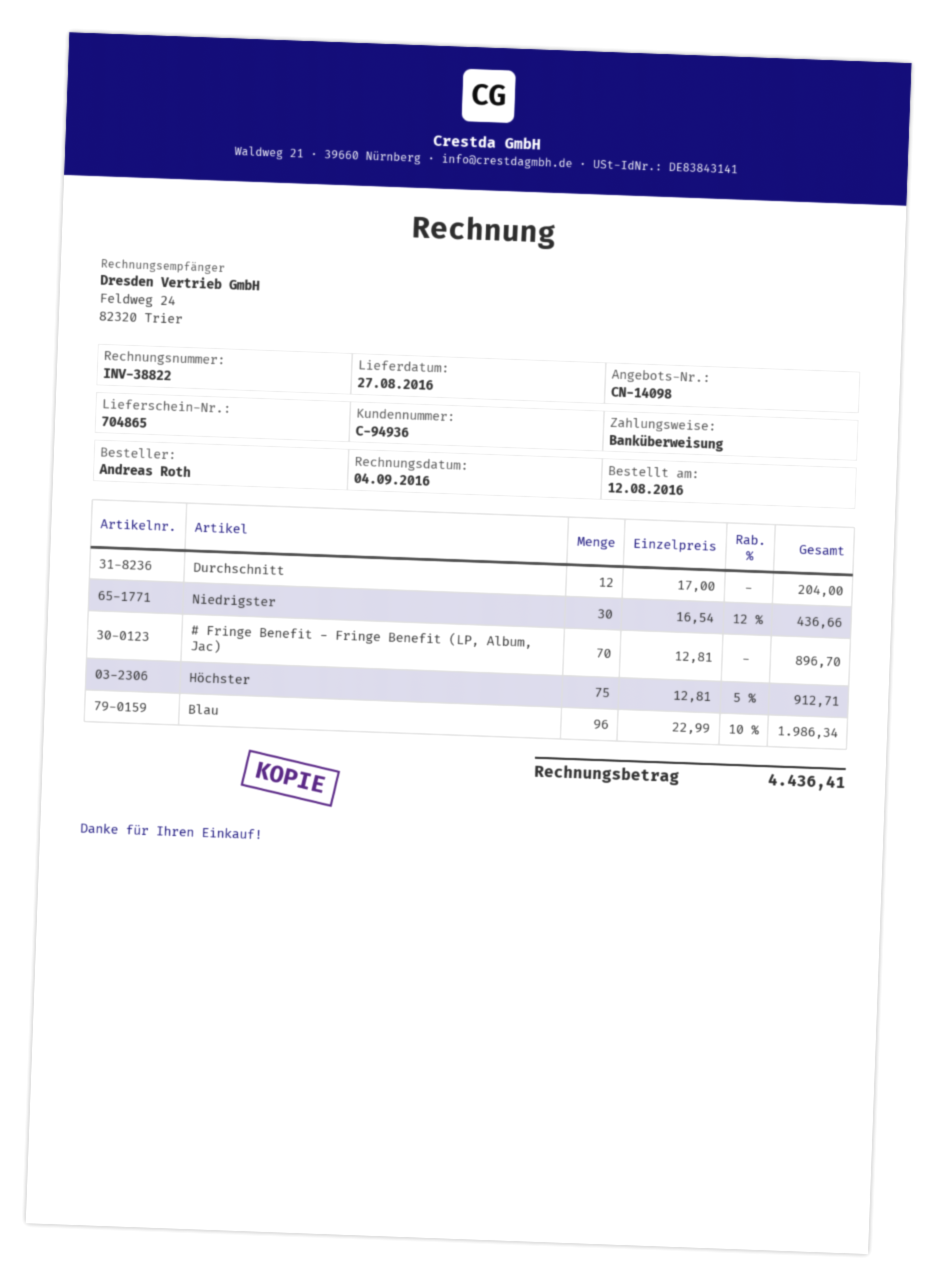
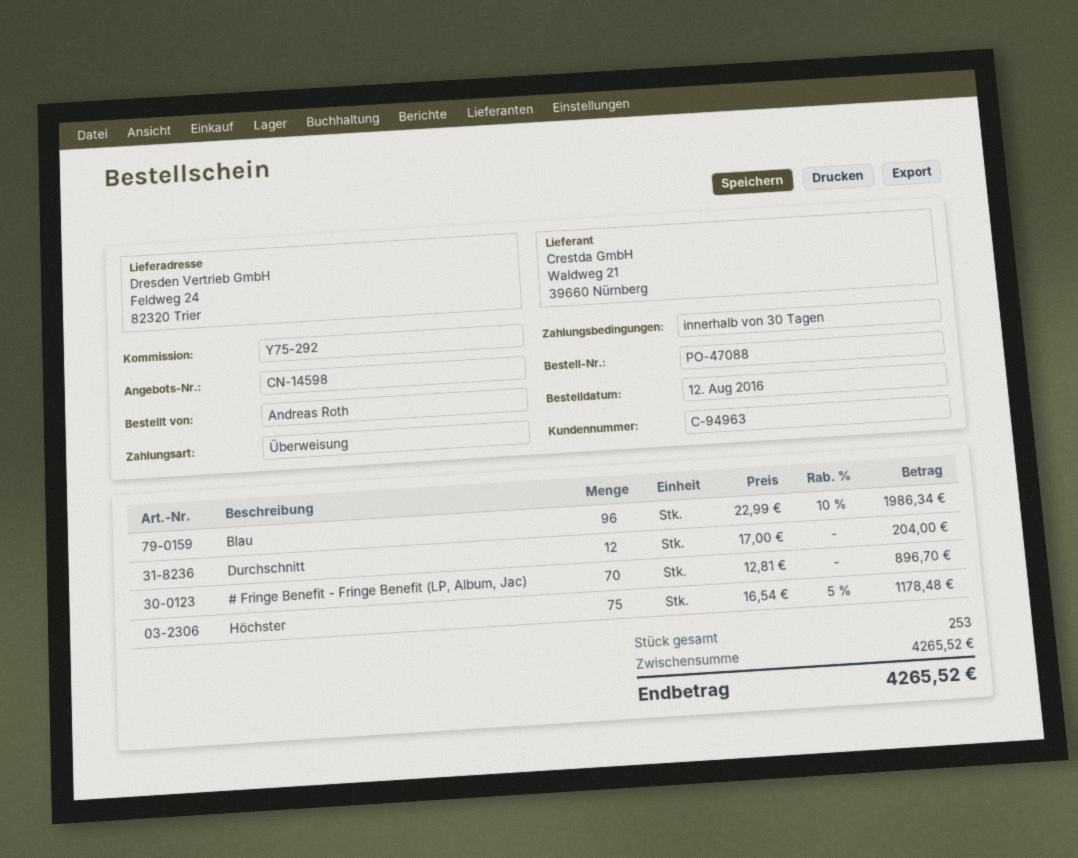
quote number: CN-14098 -> CN-14598
customer number: C-94936 -> C-94963
Niedrigster: 30 x 16.54 - 12% = 436.66 -> none
Höchster: 75 x 12.81 - 5% = 912.71 -> 75 x 16.54 - 5% = 1178.48
total: 4436.41 -> 4265.52

